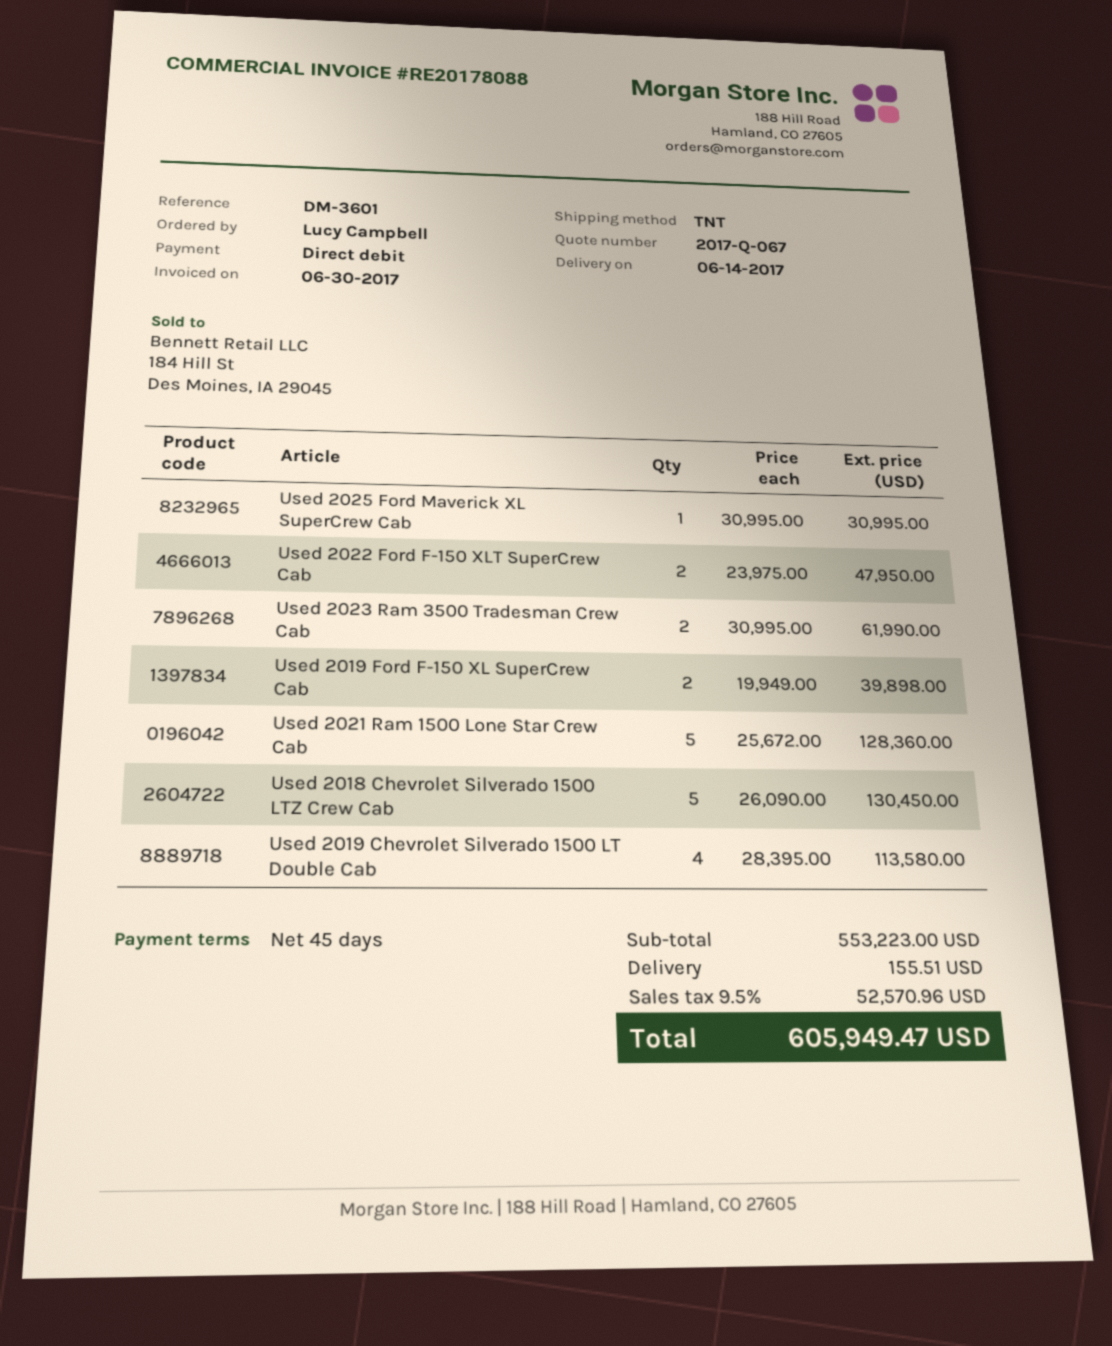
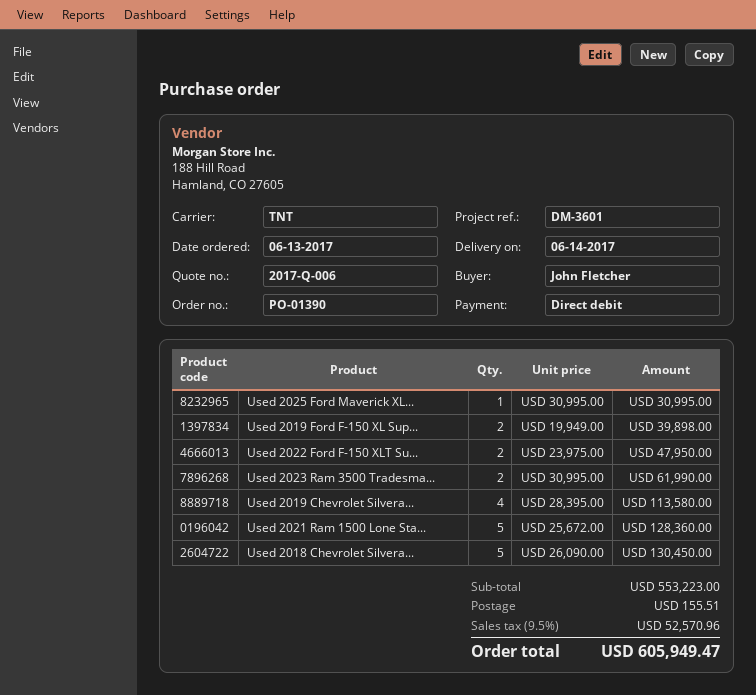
quote number: 2017-Q-067 -> 2017-Q-006
ordered by: Lucy Campbell -> John Fletcher

